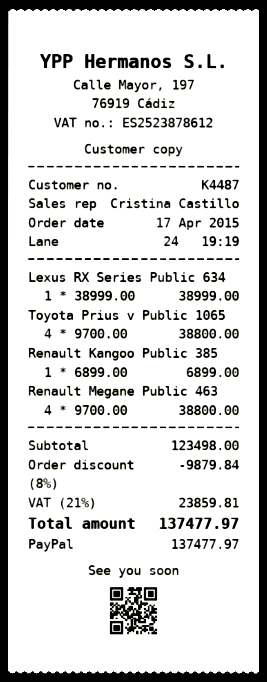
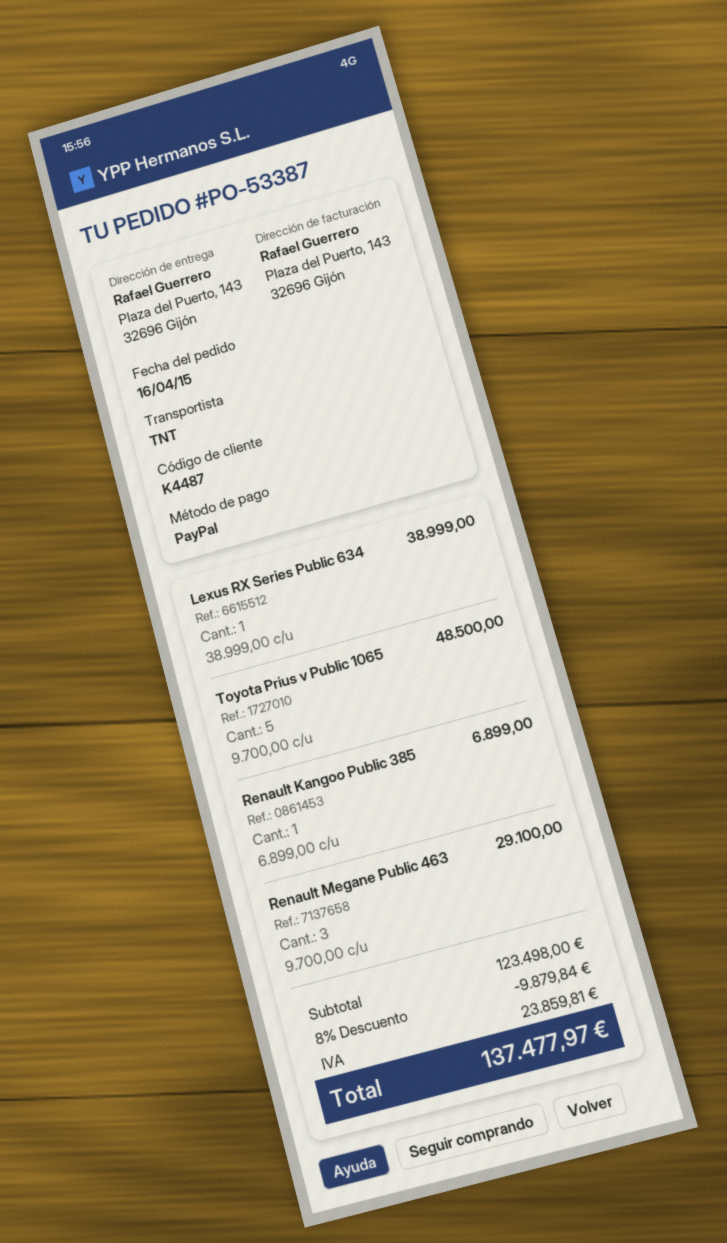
order date: 2015-04-17 -> 2015-04-16
Toyota Prius v Public 1065: 4 x 9700.00 = 38800.00 -> 5 x 9700.00 = 48500.00
Renault Megane Public 463: 4 x 9700.00 = 38800.00 -> 3 x 9700.00 = 29100.00

